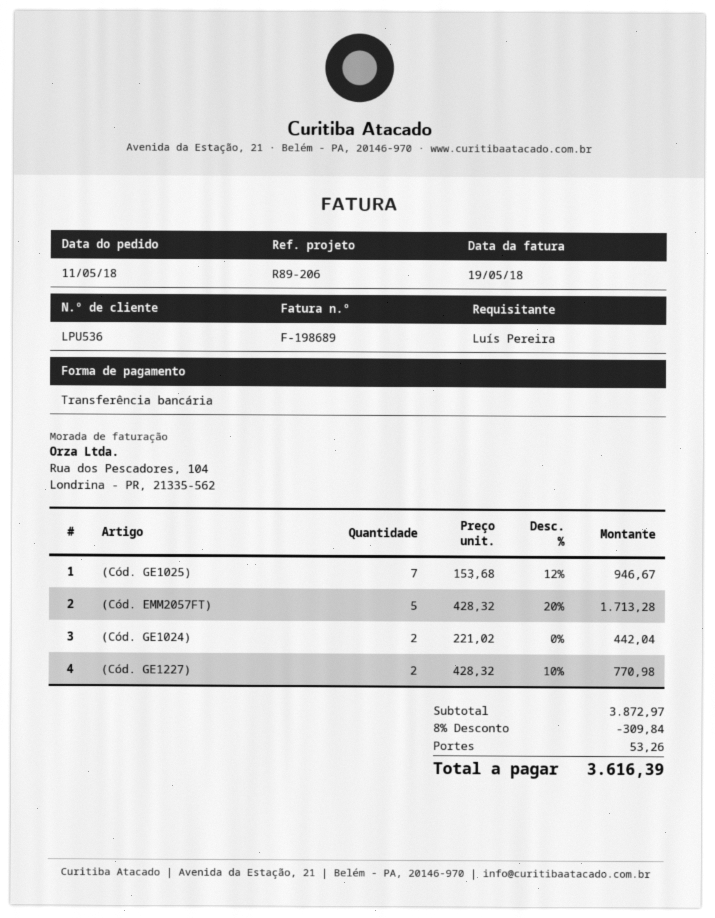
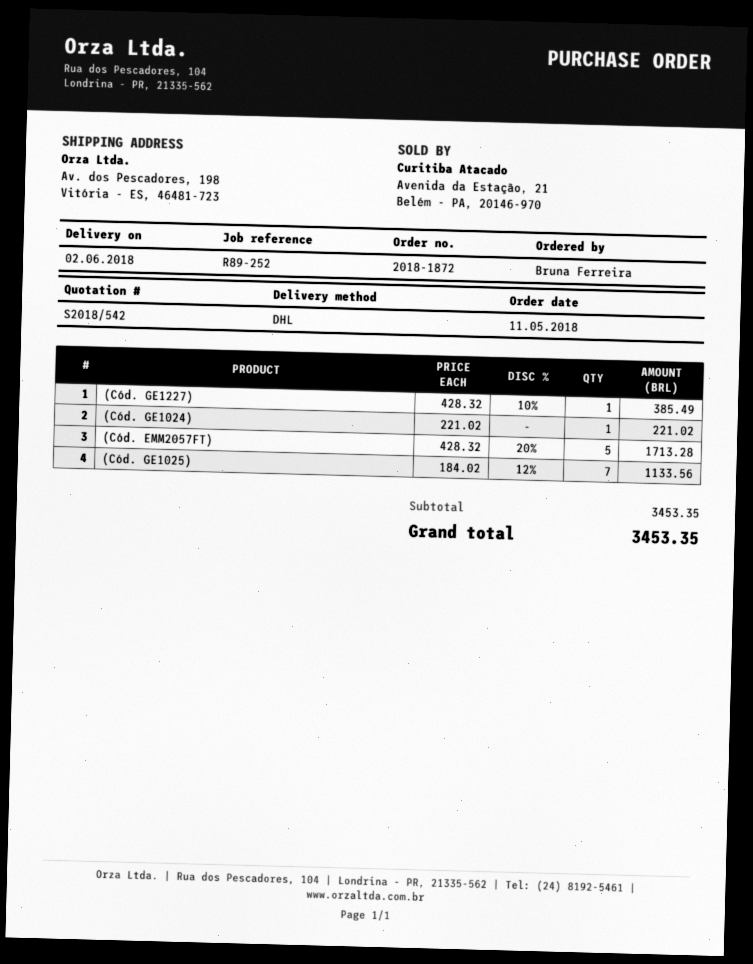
reference: R89-206 -> R89-252
ordered by: Luís Pereira -> Bruna Ferreira
(Cód. GE1025): 7 x 153.68 - 12% = 946.67 -> 7 x 184.02 - 12% = 1133.56
(Cód. GE1024): 2 x 221.02 = 442.04 -> 1 x 221.02 = 221.02
(Cód. GE1227): 2 x 428.32 - 10% = 770.98 -> 1 x 428.32 - 10% = 385.49
subtotal: 3872.97 -> 3453.35
discount: 8% = 309.84 -> none
shipping: 53.26 -> none
total: 3616.39 -> 3453.35

